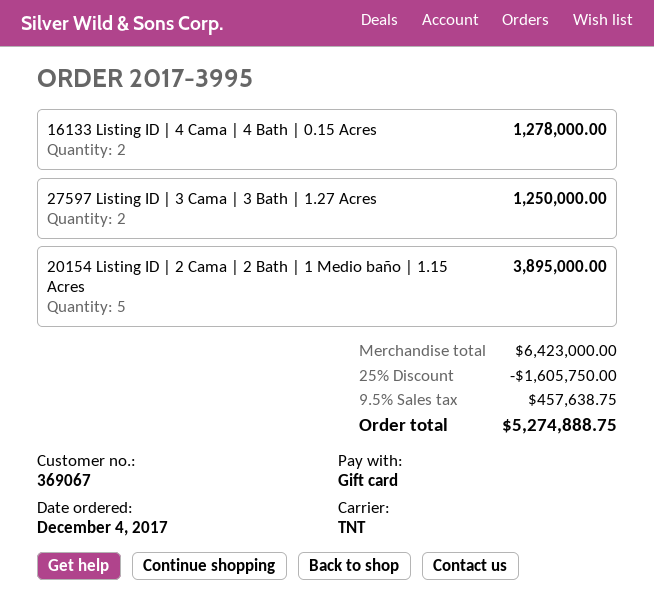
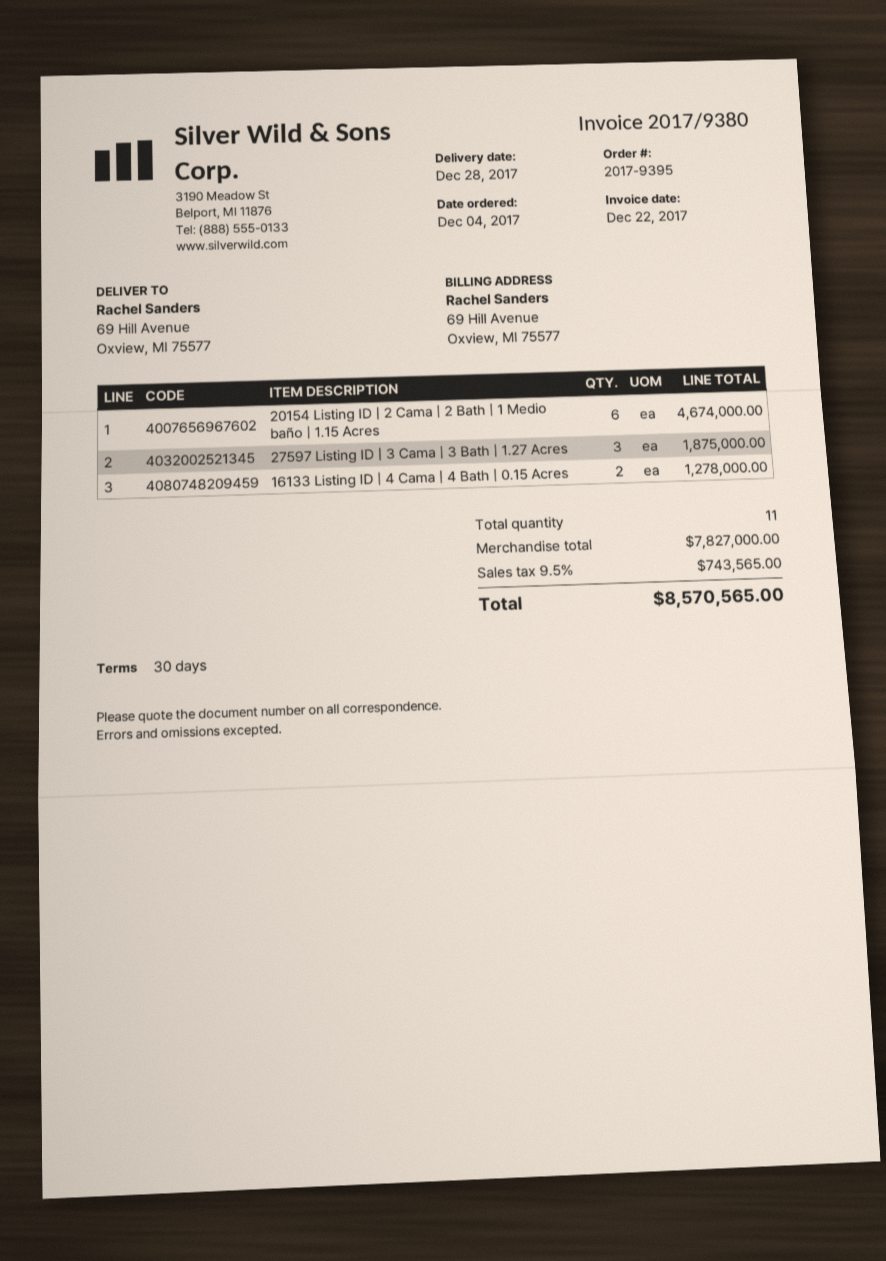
order number: 2017-3995 -> 2017-9395
27597 Listing ID | 3 Cama | 3 Bath | 1.27 Acres: 2 for 1250000.00 -> 3 for 1875000.00
20154 Listing ID | 2 Cama | 2 Bath | 1 Medio baño | 1.15 Acres: 5 for 3895000.00 -> 6 for 4674000.00
subtotal: 6423000.00 -> 7827000.00
discount: 25% = 1605750.00 -> none
tax: 9.5% = 457638.75 -> 9.5% = 743565.00
total: 5274888.75 -> 8570565.00

